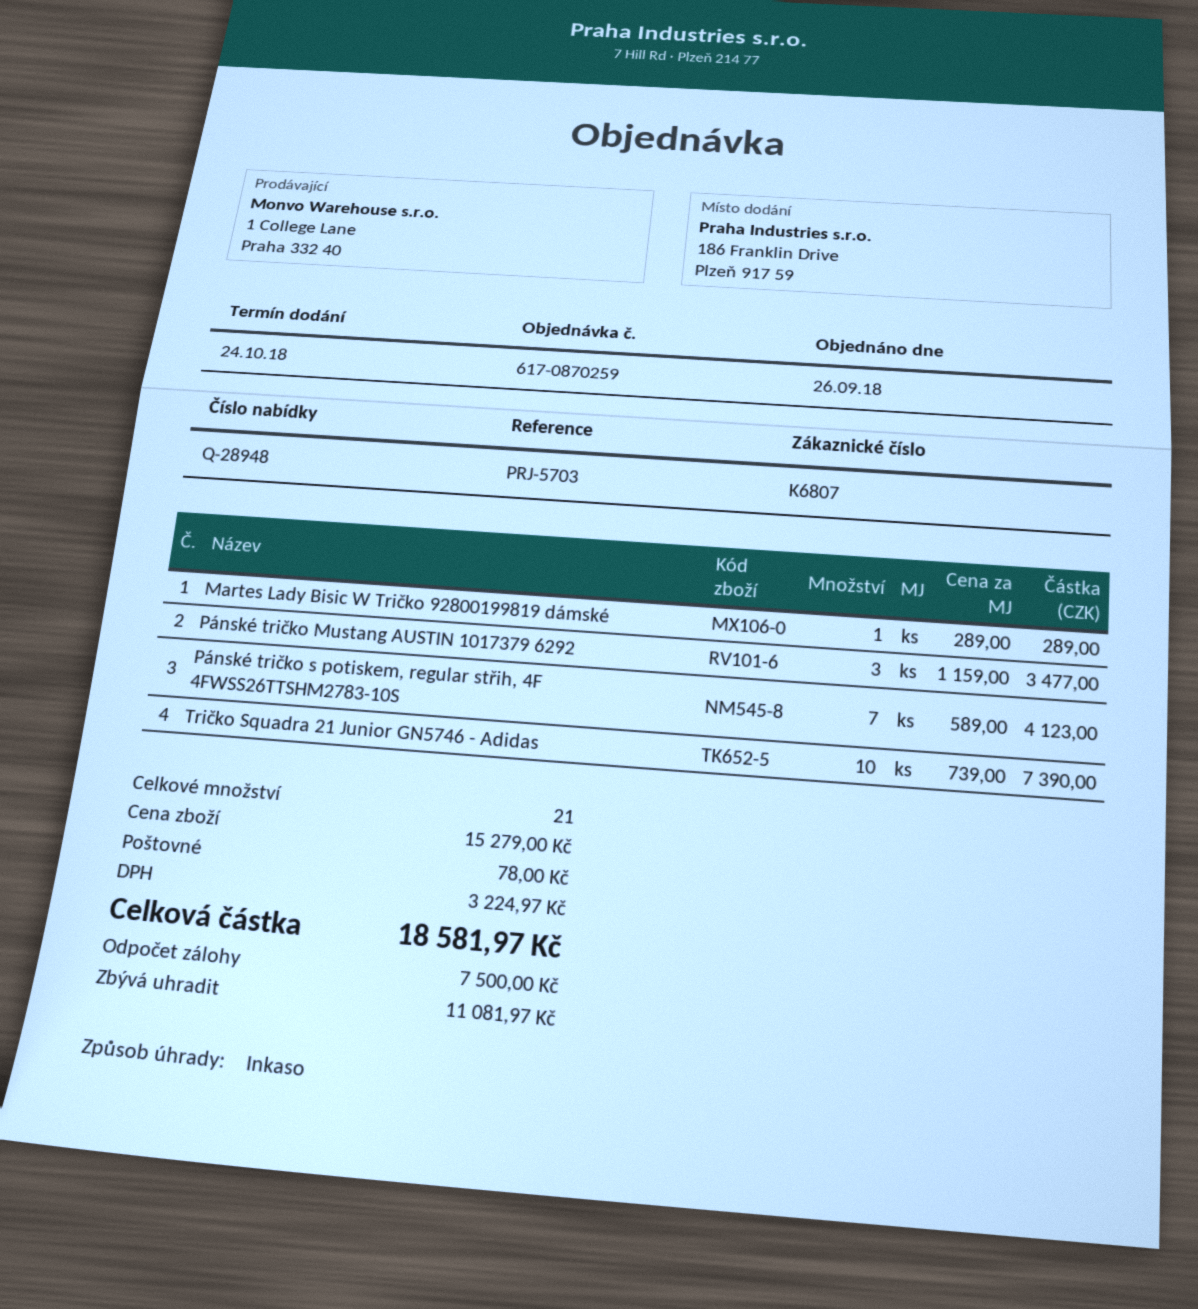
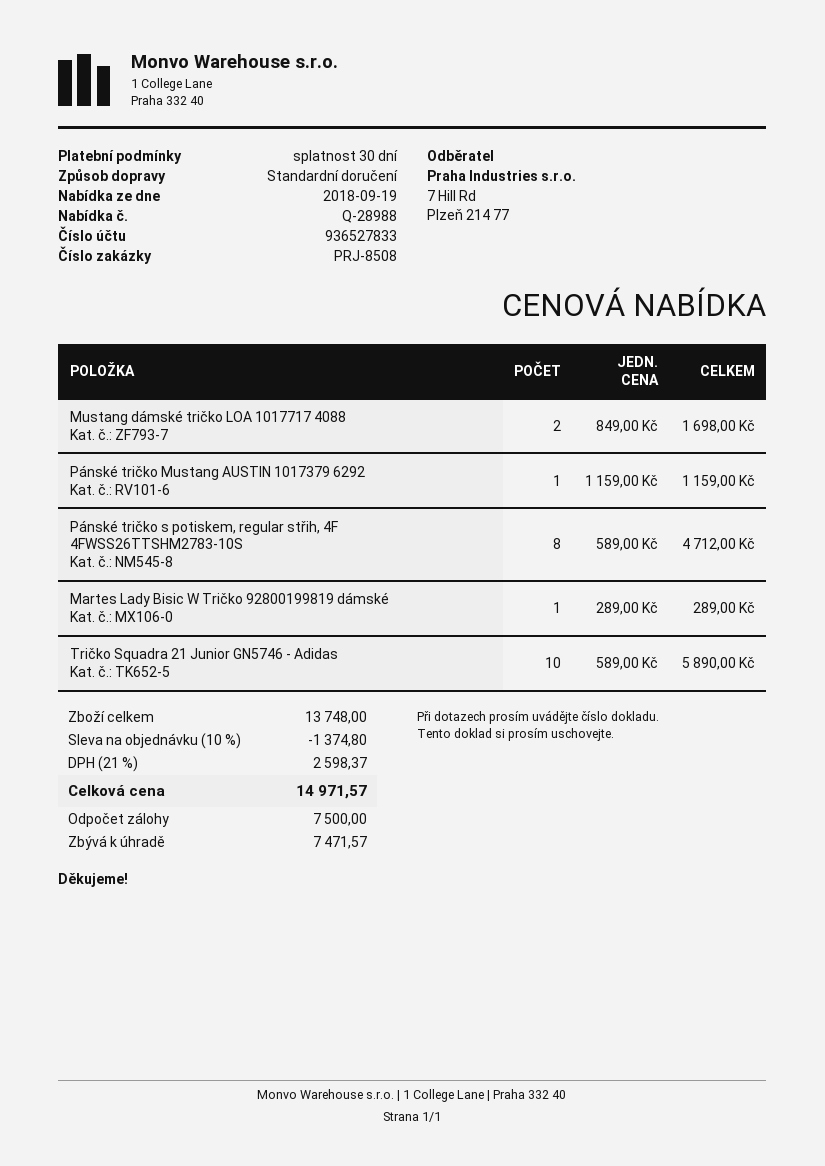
quote number: Q-28948 -> Q-28988
reference: PRJ-5703 -> PRJ-8508
Pánské tričko Mustang AUSTIN 1017379 6292: 3 x 1159.00 = 3477.00 -> 1 x 1159.00 = 1159.00
Pánské tričko s potiskem, regular střih, 4F 4FWSS26TTSHM2783-10S: 7 x 589.00 = 4123.00 -> 8 x 589.00 = 4712.00
Tričko Squadra 21 Junior GN5746 - Adidas: 10 x 739.00 = 7390.00 -> 10 x 589.00 = 5890.00
Mustang dámské tričko LOA 1017717 4088: none -> 2 x 849.00 = 1698.00
subtotal: 15279.00 -> 13748.00
discount: none -> 10% = 1374.80
shipping: 78.00 -> none
tax: 3224.97 -> 2598.37
total: 18581.97 -> 14971.57
balance: 11081.97 -> 7471.57

